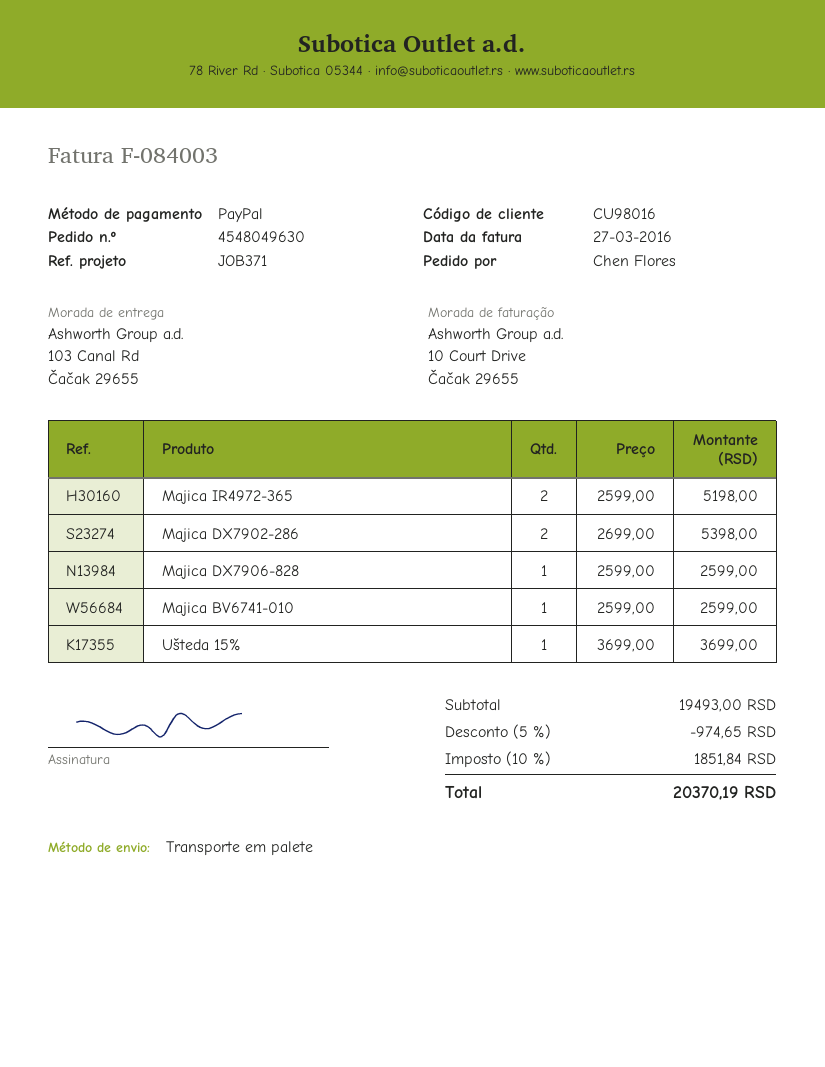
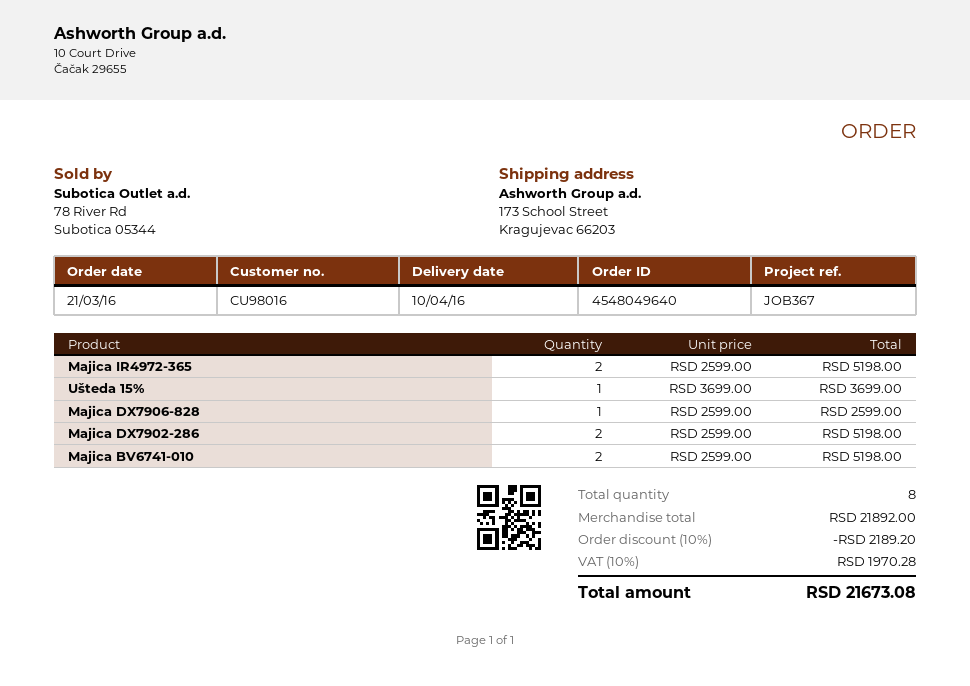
order number: 4548049630 -> 4548049640
reference: JOB371 -> JOB367
ship to: 103 Canal Rd, Čačak 29655 -> 173 School Street, Kragujevac 66203
Majica DX7902-286: 2 x 2699.00 = 5398.00 -> 2 x 2599.00 = 5198.00
Majica BV6741-010: 1 x 2599.00 = 2599.00 -> 2 x 2599.00 = 5198.00
subtotal: 19493.00 -> 21892.00
discount: 5% = 974.65 -> 10% = 2189.20
tax: 10% = 1851.84 -> 10% = 1970.28
total: 20370.19 -> 21673.08

